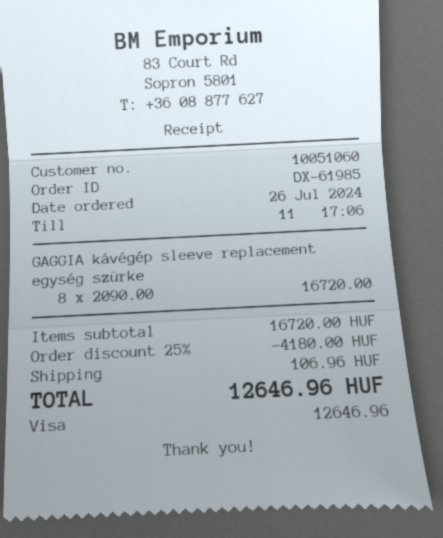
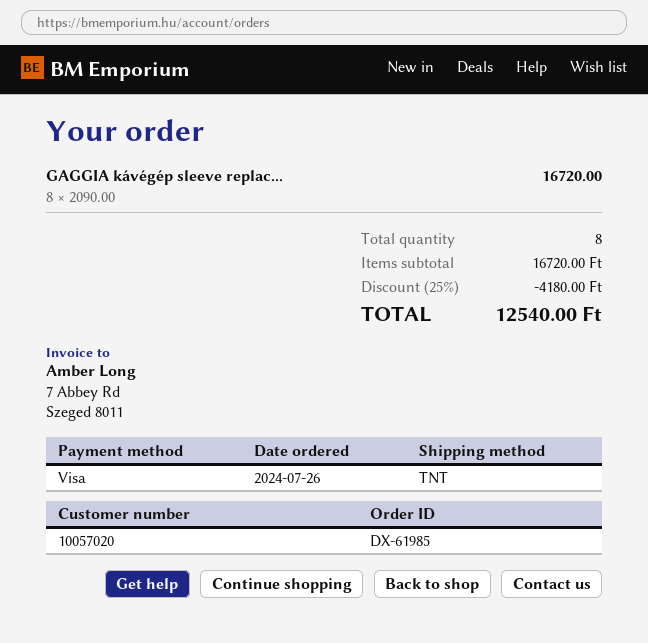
customer number: 10051060 -> 10057020
shipping: 106.96 -> none
total: 12646.96 -> 12540.00

